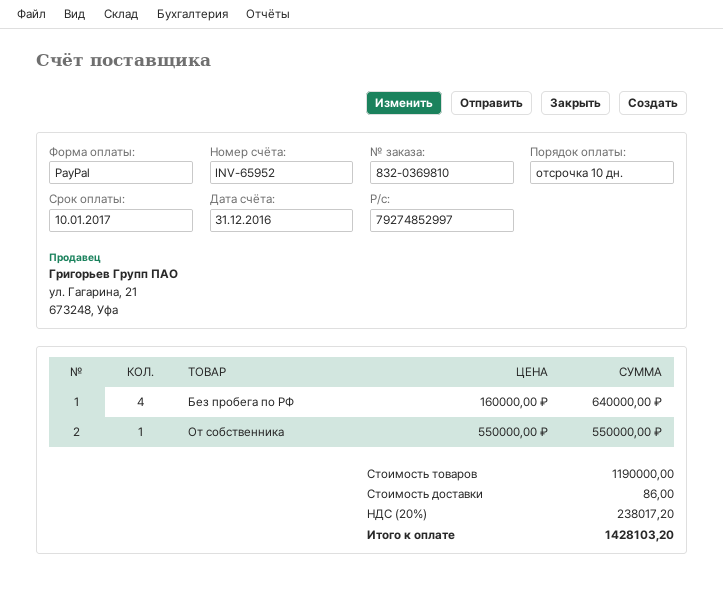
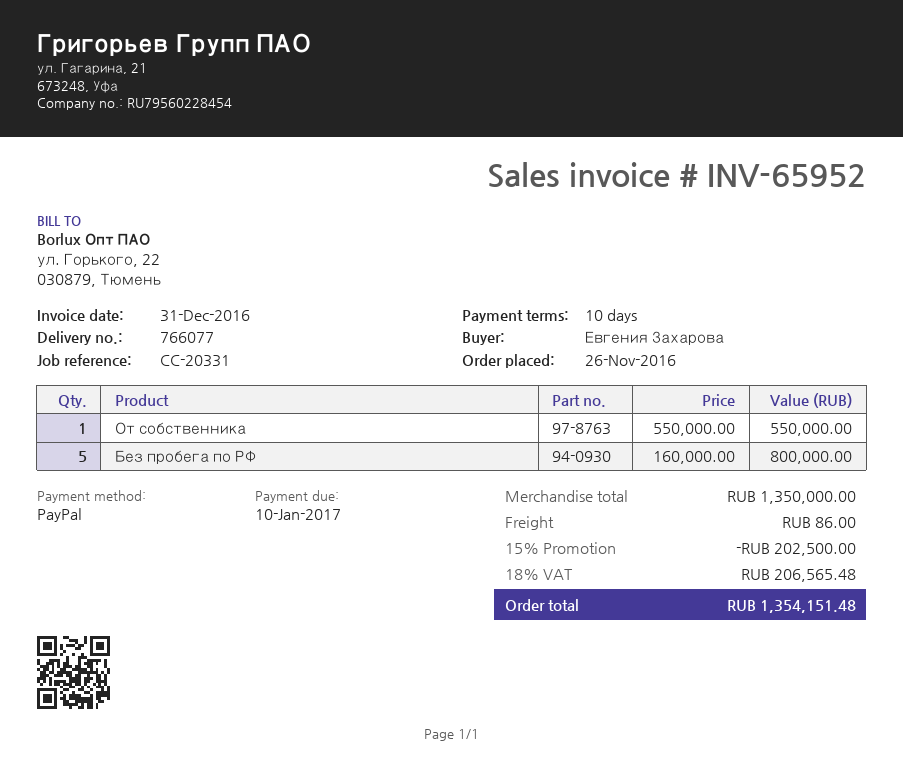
Без пробега по РФ: 4 x 160000.00 = 640000.00 -> 5 x 160000.00 = 800000.00
subtotal: 1190000.00 -> 1350000.00
discount: none -> 15% = 202500.00
tax: 20% = 238017.20 -> 18% = 206565.48
total: 1428103.20 -> 1354151.48

